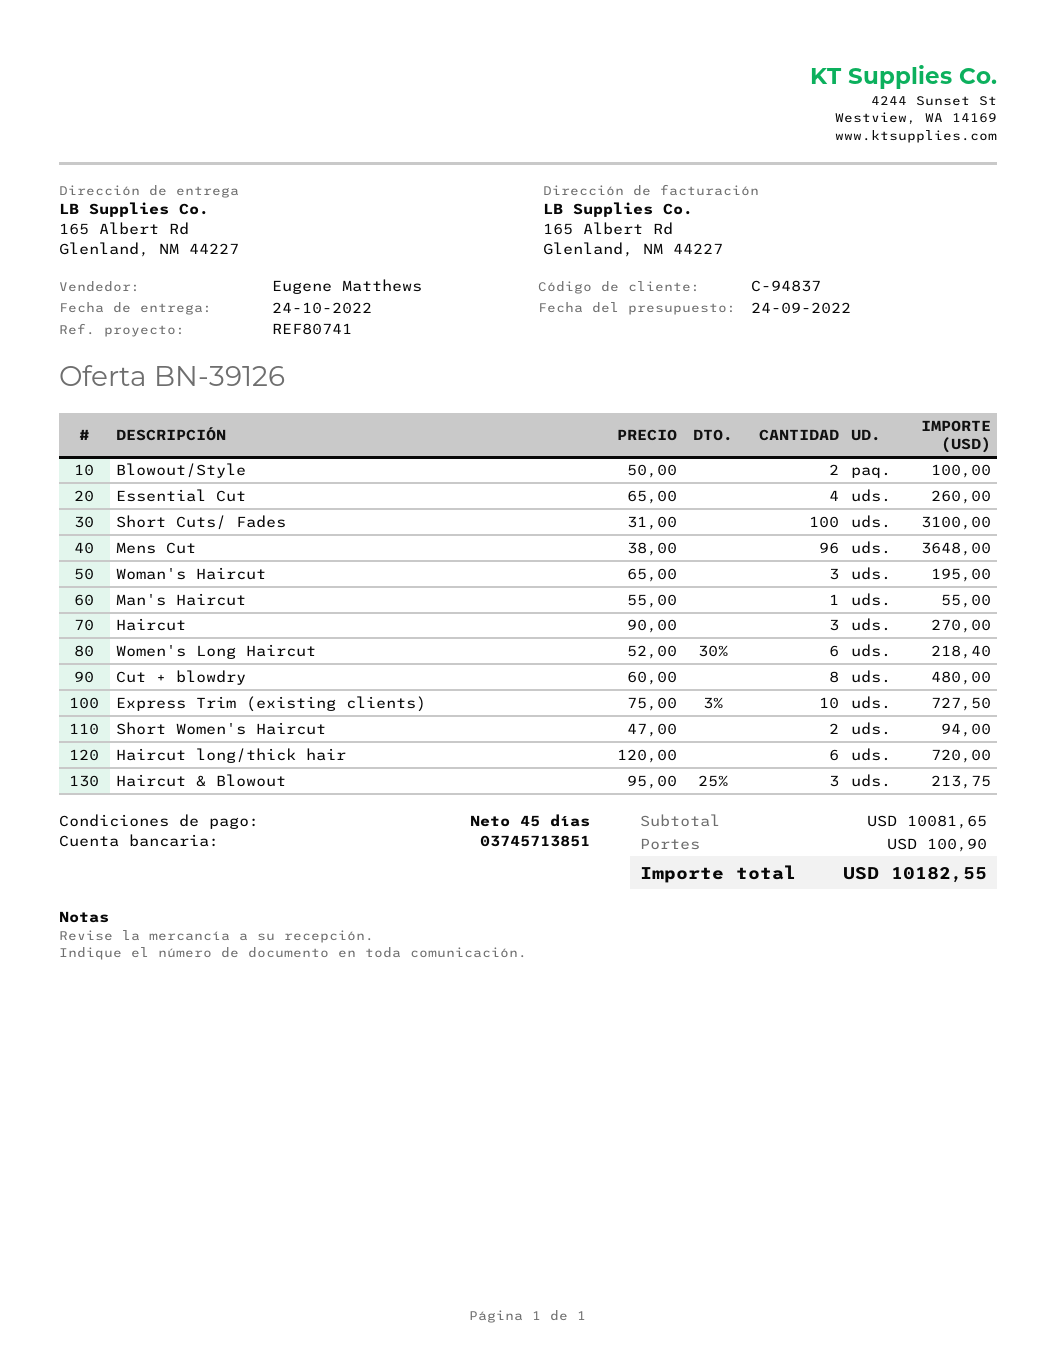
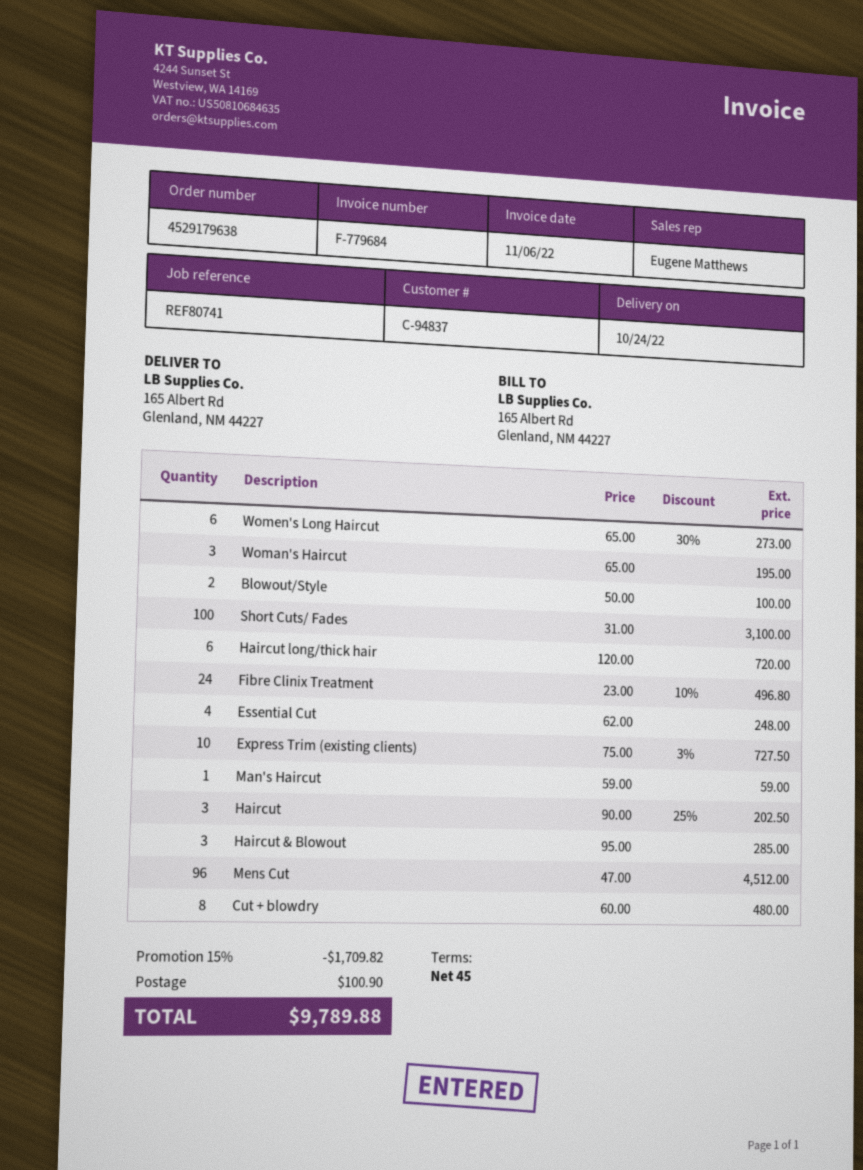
Essential Cut: 4 x 65.00 = 260.00 -> 4 x 62.00 = 248.00
Mens Cut: 96 x 38.00 = 3648.00 -> 96 x 47.00 = 4512.00
Man's Haircut: 1 x 55.00 = 55.00 -> 1 x 59.00 = 59.00
Haircut: 3 x 90.00 = 270.00 -> 3 x 90.00 - 25% = 202.50
Women's Long Haircut: 6 x 52.00 - 30% = 218.40 -> 6 x 65.00 - 30% = 273.00
Short Women's Haircut: 2 x 47.00 = 94.00 -> none
Haircut & Blowout: 3 x 95.00 - 25% = 213.75 -> 3 x 95.00 = 285.00
Fibre Clinix Treatment: none -> 24 x 23.00 - 10% = 496.80
discount: none -> 15% = 1709.82
total: 10182.55 -> 9789.88

